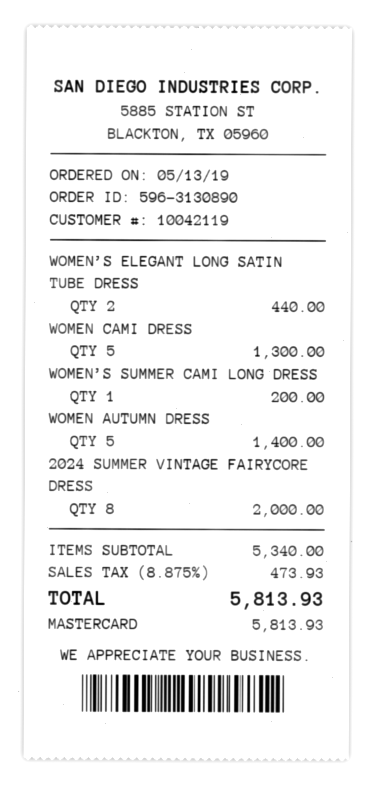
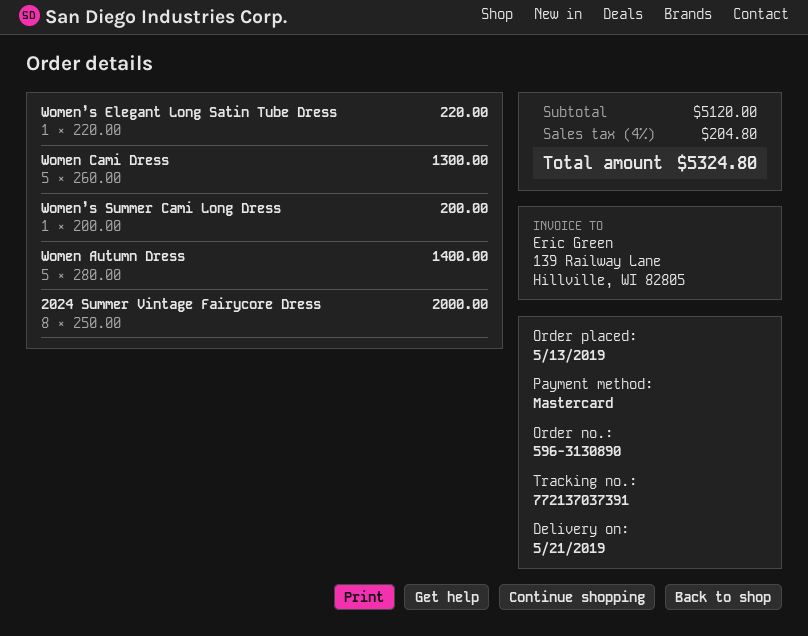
WOMEN’S ELEGANT LONG SATIN TUBE DRESS: 2 for 440.00 -> 1 for 220.00
subtotal: 5340.00 -> 5120.00
tax: 8.875% = 473.93 -> 4% = 204.80
total: 5813.93 -> 5324.80

